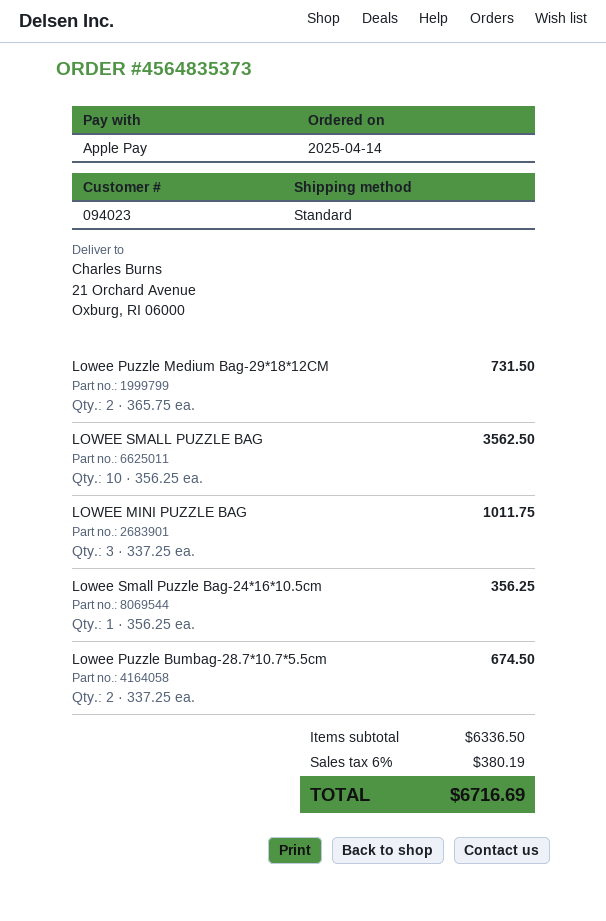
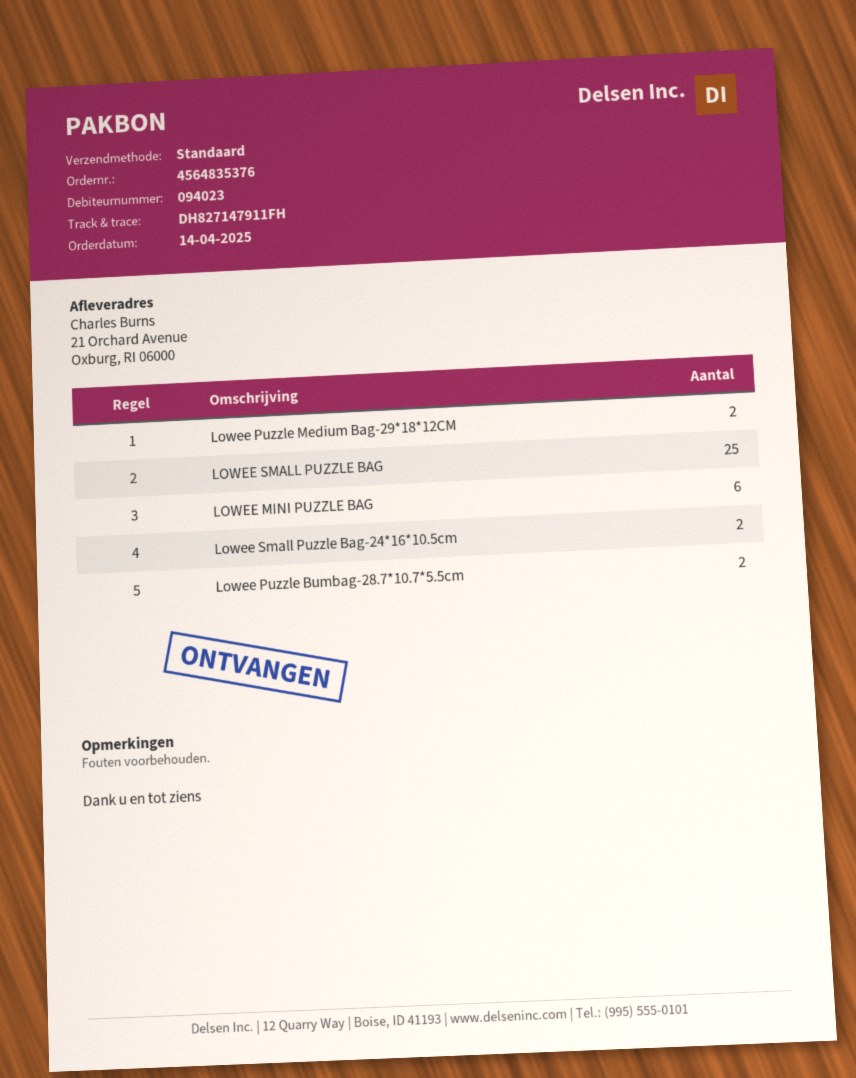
order number: 4564835373 -> 4564835376
LOWEE SMALL PUZZLE BAG: 10 -> 25
LOWEE MINI PUZZLE BAG: 3 -> 6
Lowee Small Puzzle Bag-24*16*10.5cm: 1 -> 2

